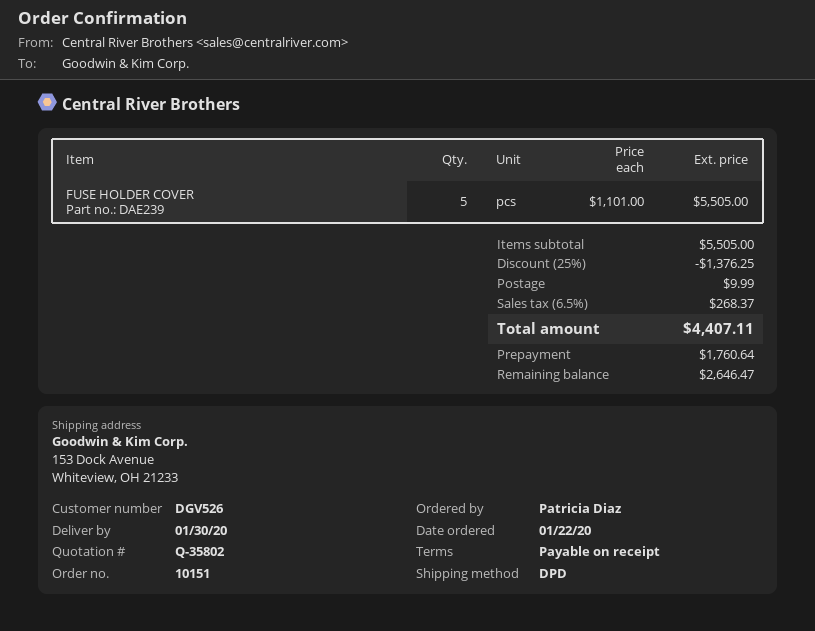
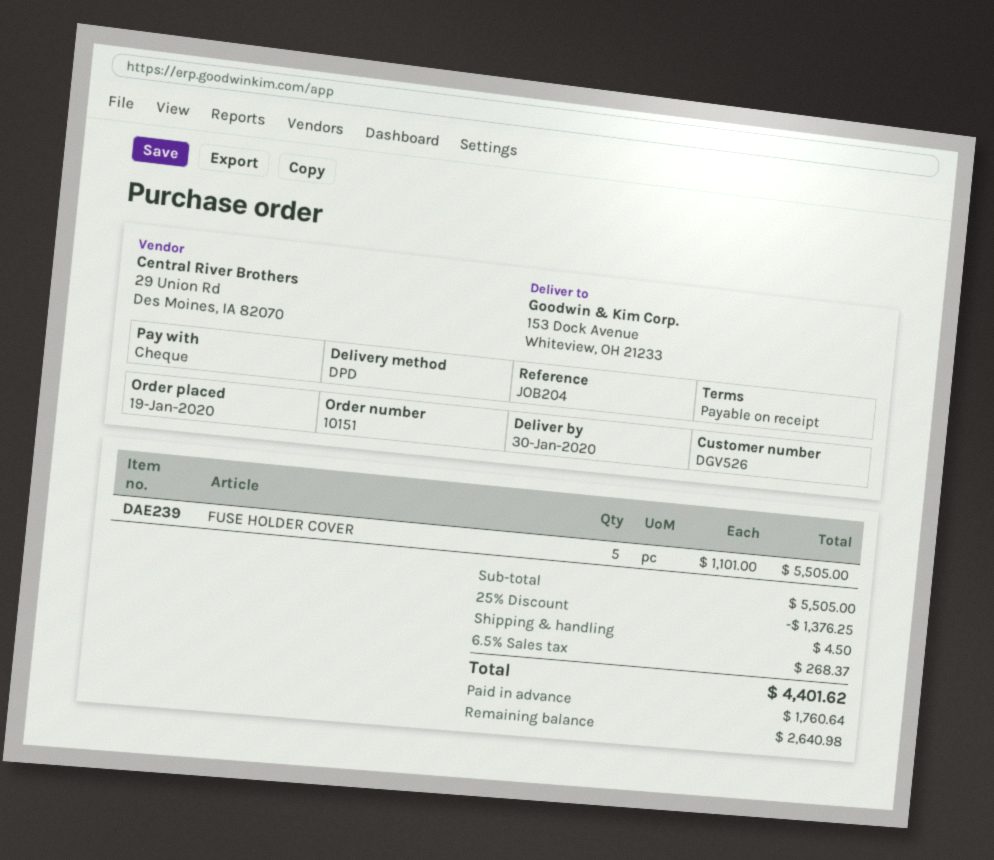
order date: 2020-01-22 -> 2020-01-19
shipping: 9.99 -> 4.50
total: 4407.11 -> 4401.62
balance: 2646.47 -> 2640.98

